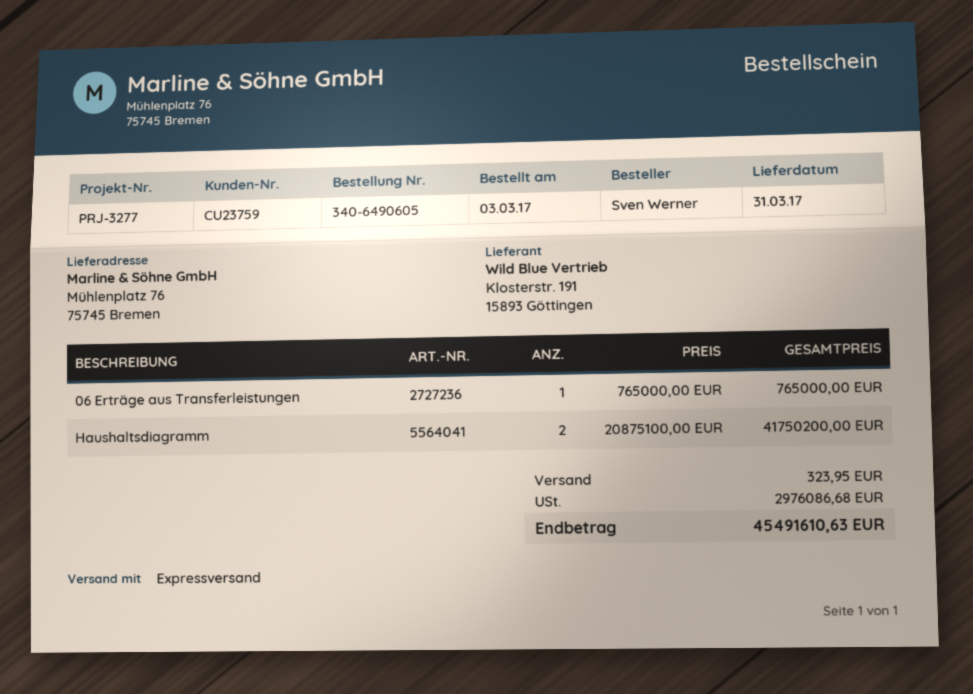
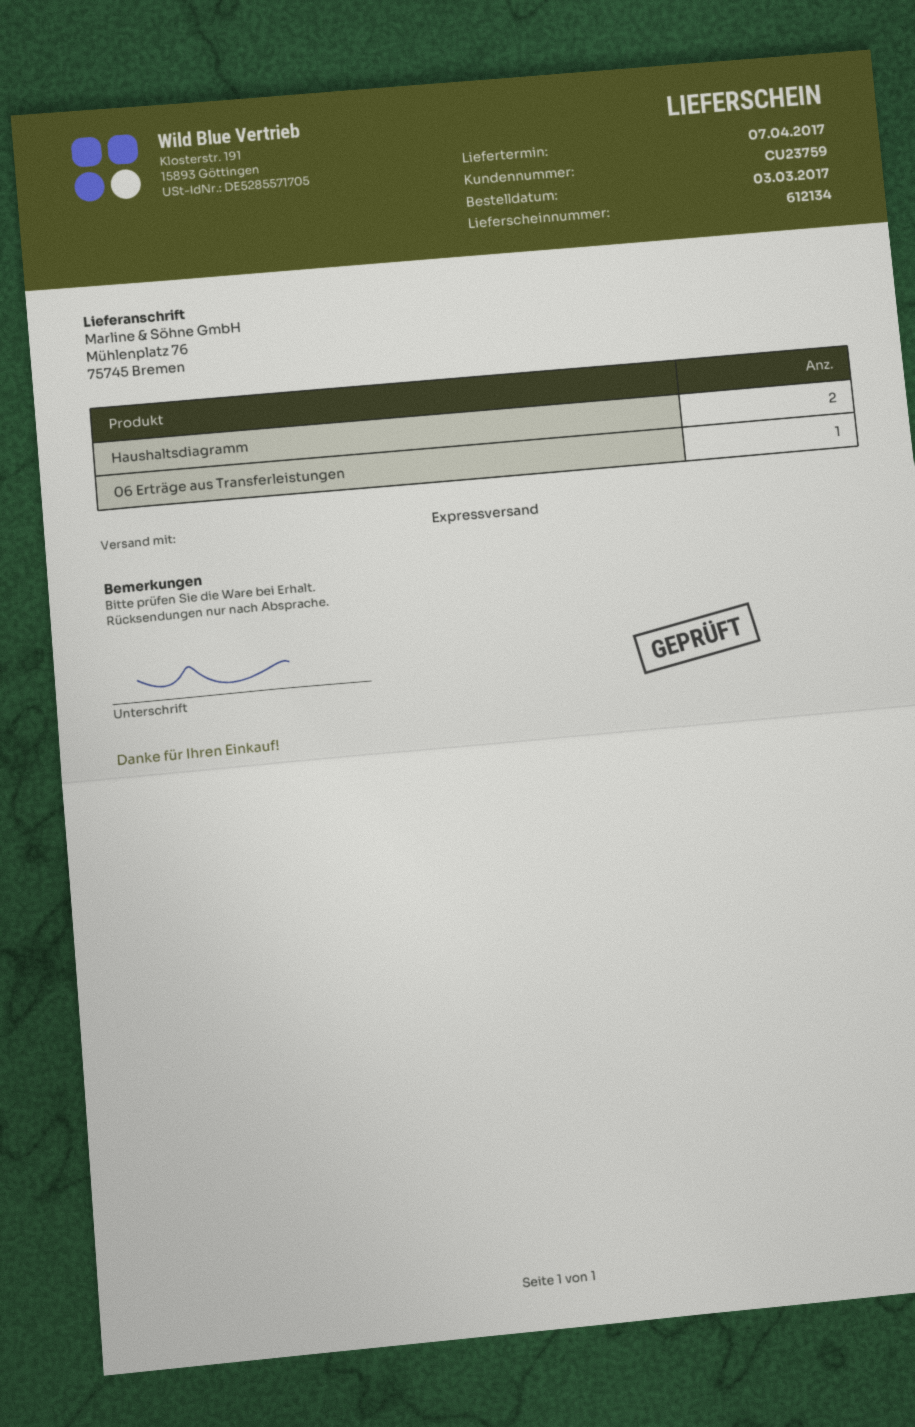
delivery date: 2017-03-31 -> 2017-04-07

